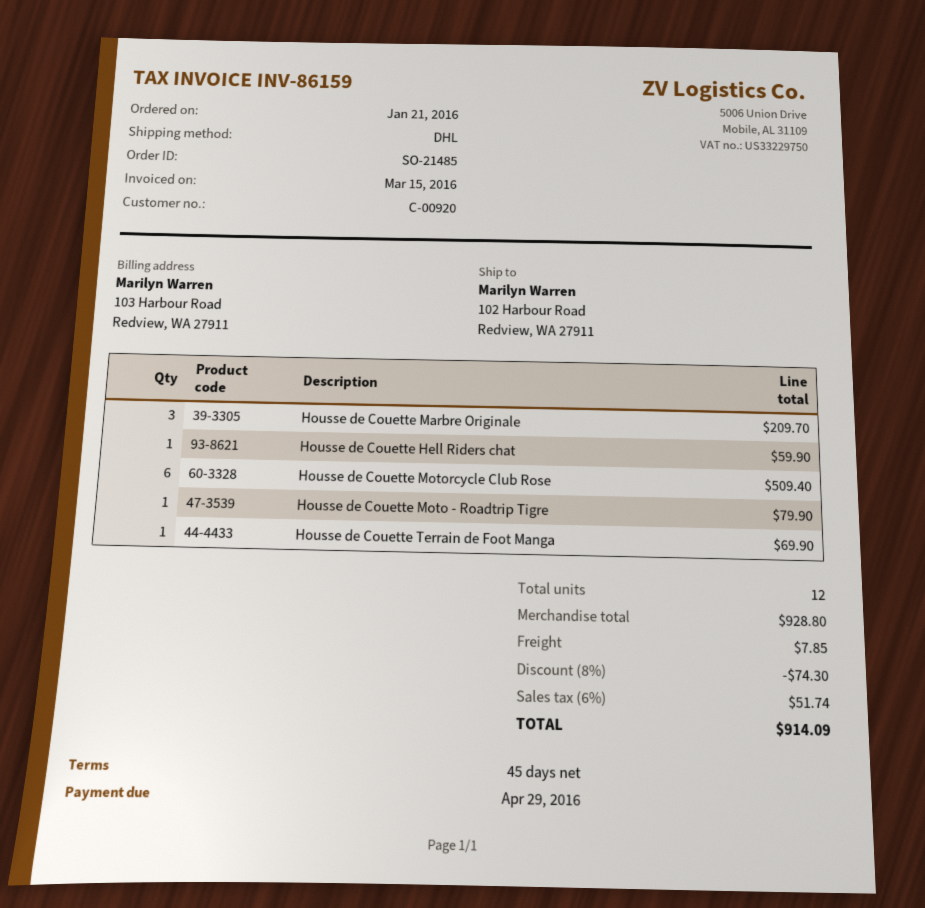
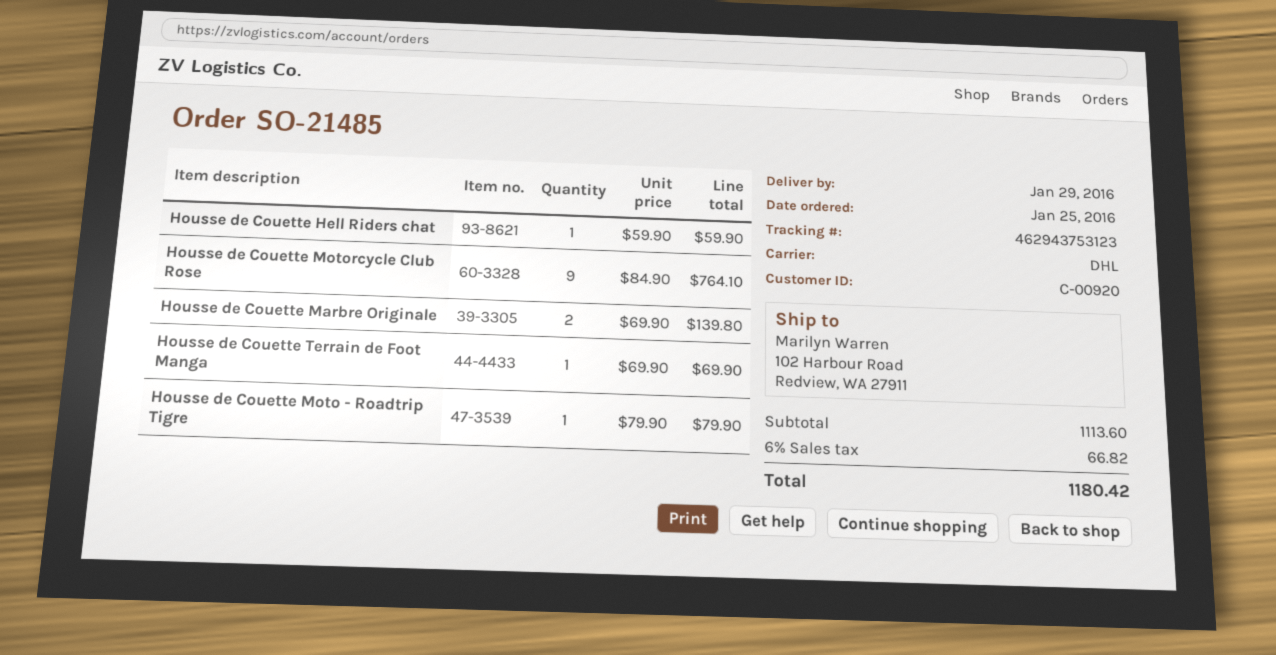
order date: 2016-01-21 -> 2016-01-25
Housse de Couette Marbre Originale: 3 for 209.70 -> 2 for 139.80
Housse de Couette Motorcycle Club Rose: 6 for 509.40 -> 9 for 764.10
subtotal: 928.80 -> 1113.60
discount: 8% = 74.30 -> none
shipping: 7.85 -> none
tax: 6% = 51.74 -> 6% = 66.82
total: 914.09 -> 1180.42

